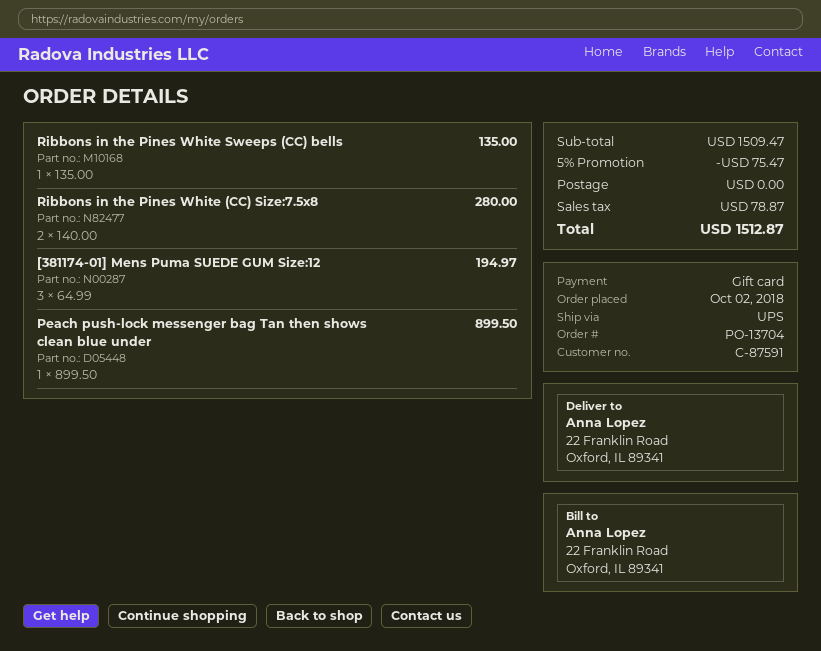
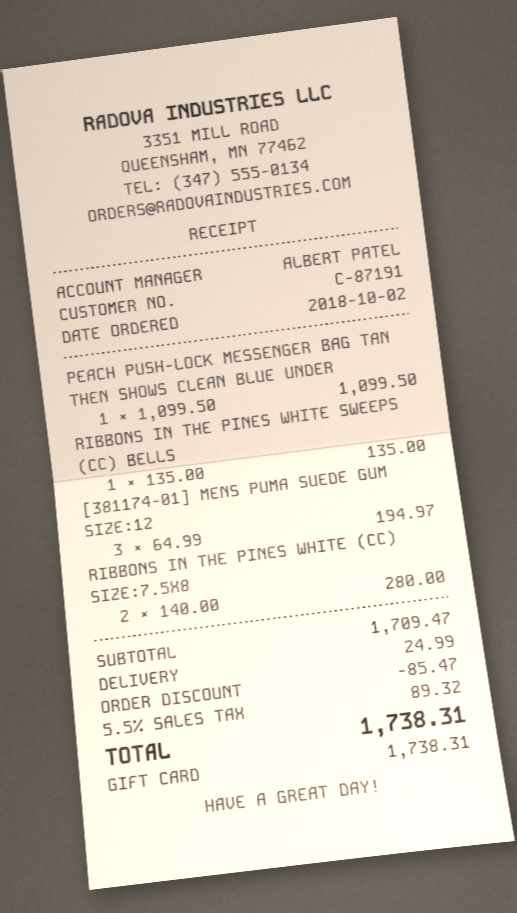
customer number: C-87591 -> C-87191
Peach push-lock messenger bag Tan then shows clean blue under: 1 x 899.50 = 899.50 -> 1 x 1099.50 = 1099.50
subtotal: 1509.47 -> 1709.47
discount: 75.47 -> 85.47
shipping: 0.00 -> 24.99
tax: 78.87 -> 89.32
total: 1512.87 -> 1738.31

